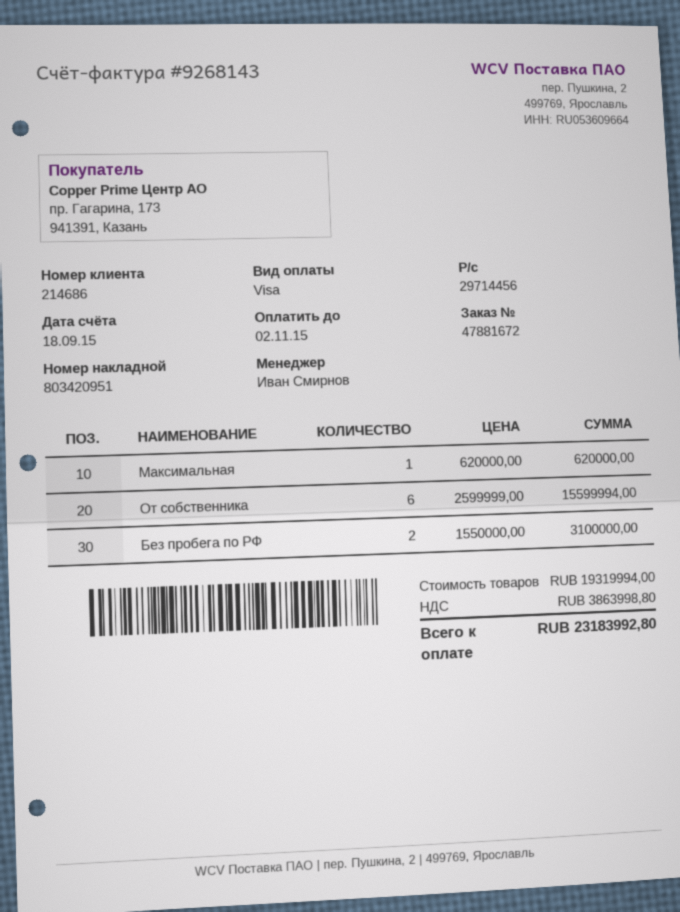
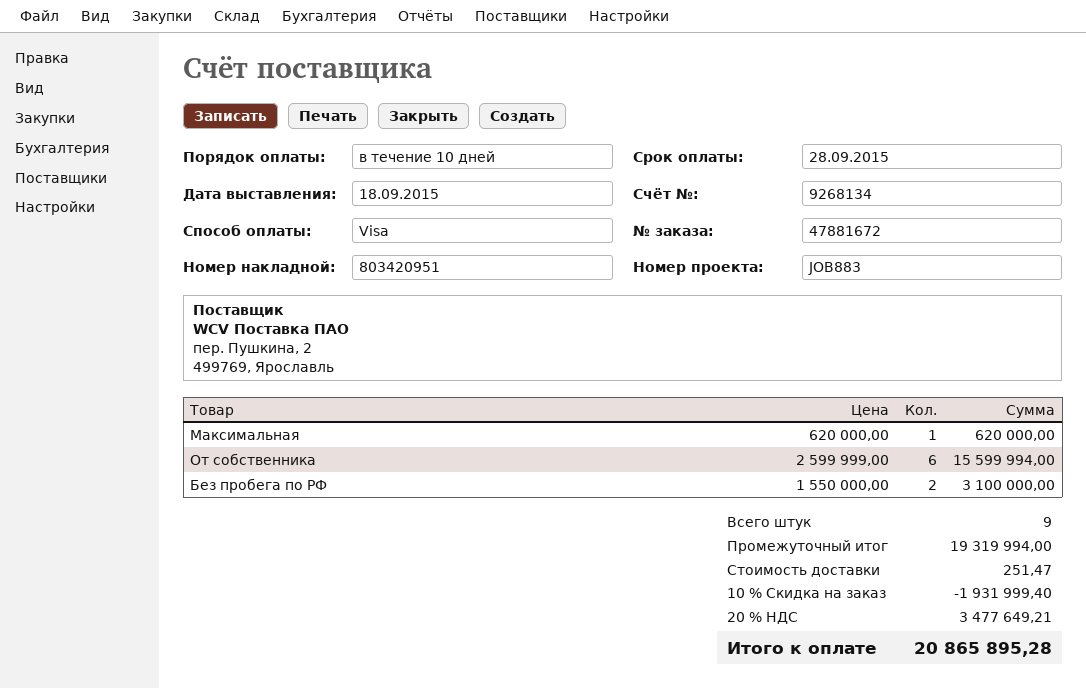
invoice number: 9268143 -> 9268134
due date: 2015-11-02 -> 2015-09-28
discount: none -> 10% = 1931999.40
shipping: none -> 251.47
tax: 3863998.80 -> 3477649.21
total: 23183992.80 -> 20865895.28

